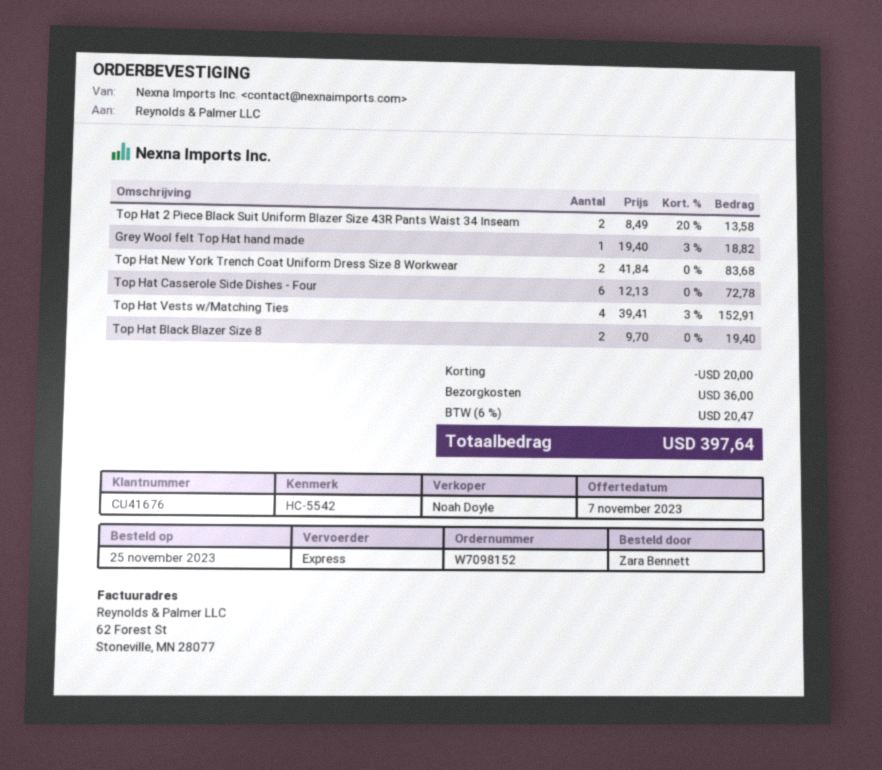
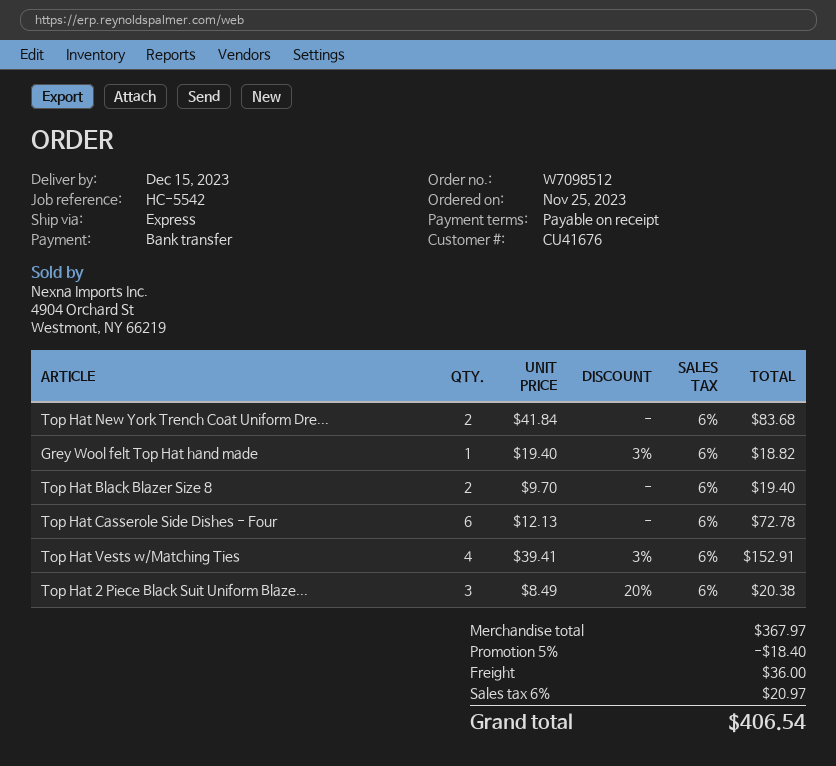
order number: W7098152 -> W7098512
Top Hat 2 Piece Black Suit Uniform Blazer Size 43R Pants Waist 34 Inseam: 2 x 8.49 - 20% = 13.58 -> 3 x 8.49 - 20% = 20.38
discount: 20.00 -> 18.40
tax: 6% = 20.47 -> 6% = 20.97
total: 397.64 -> 406.54

